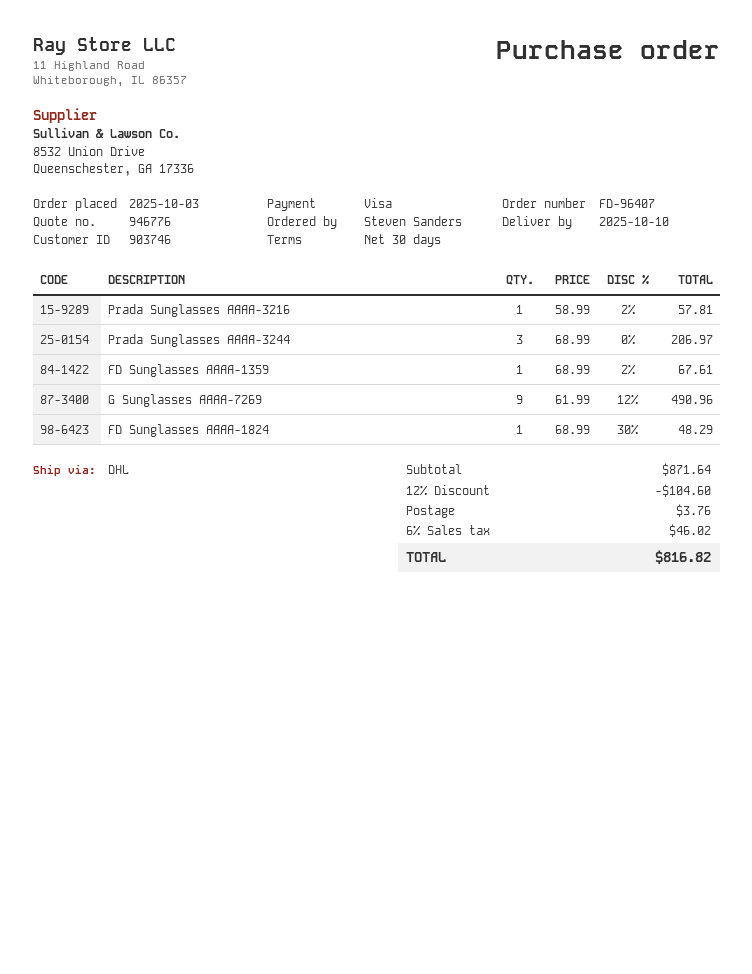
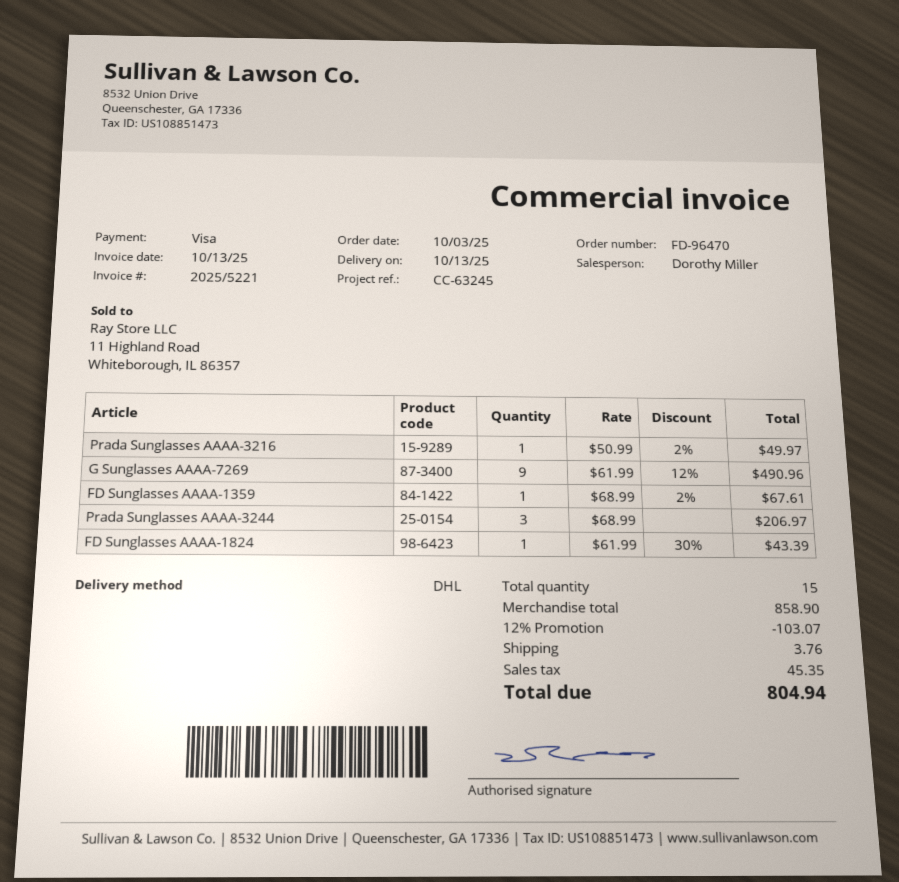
order number: FD-96407 -> FD-96470
delivery date: 2025-10-10 -> 2025-10-13
Prada Sunglasses AAAA-3216: 1 x 58.99 - 2% = 57.81 -> 1 x 50.99 - 2% = 49.97
FD Sunglasses AAAA-1824: 1 x 68.99 - 30% = 48.29 -> 1 x 61.99 - 30% = 43.39
subtotal: 871.64 -> 858.90
discount: 12% = 104.60 -> 12% = 103.07
tax: 46.02 -> 45.35
total: 816.82 -> 804.94

